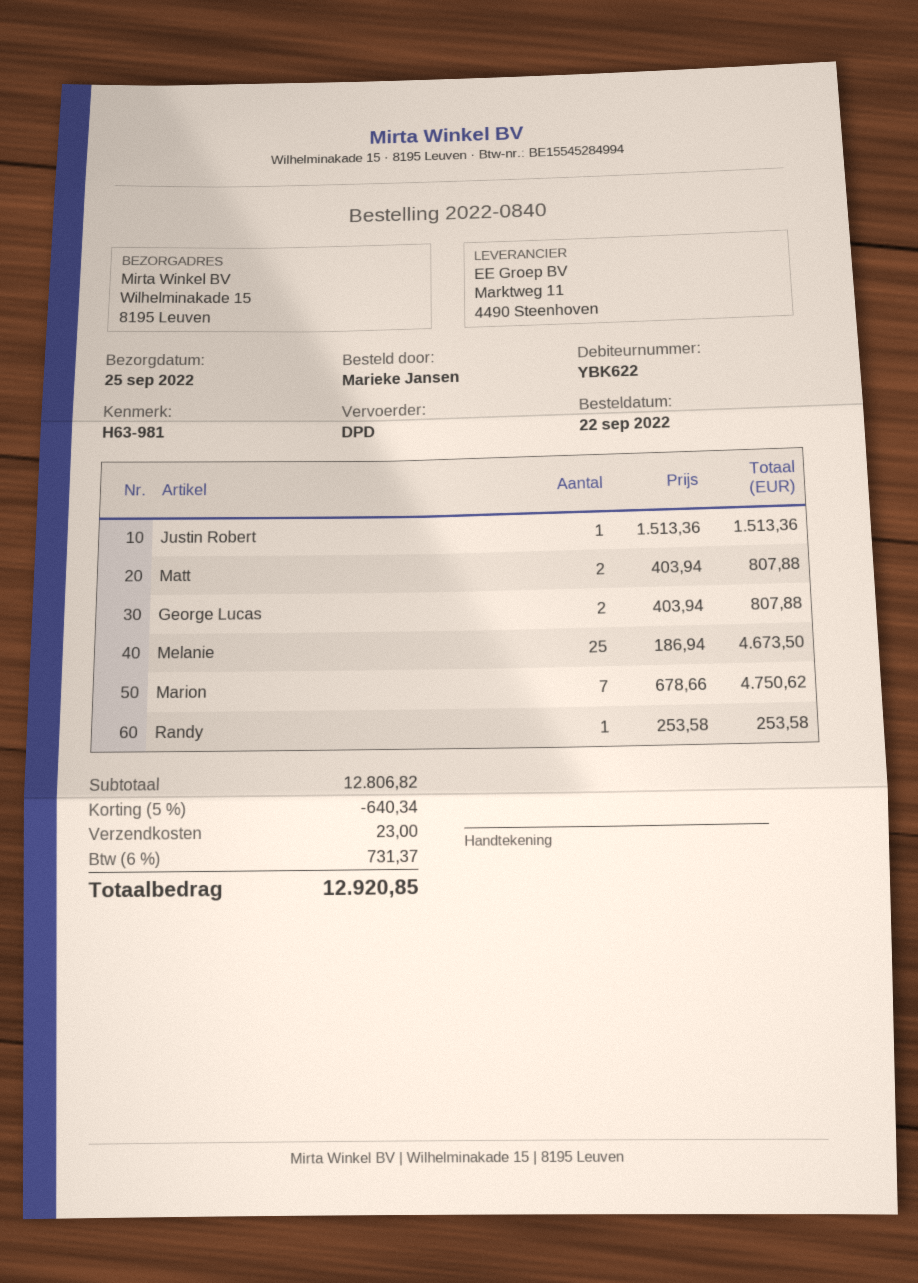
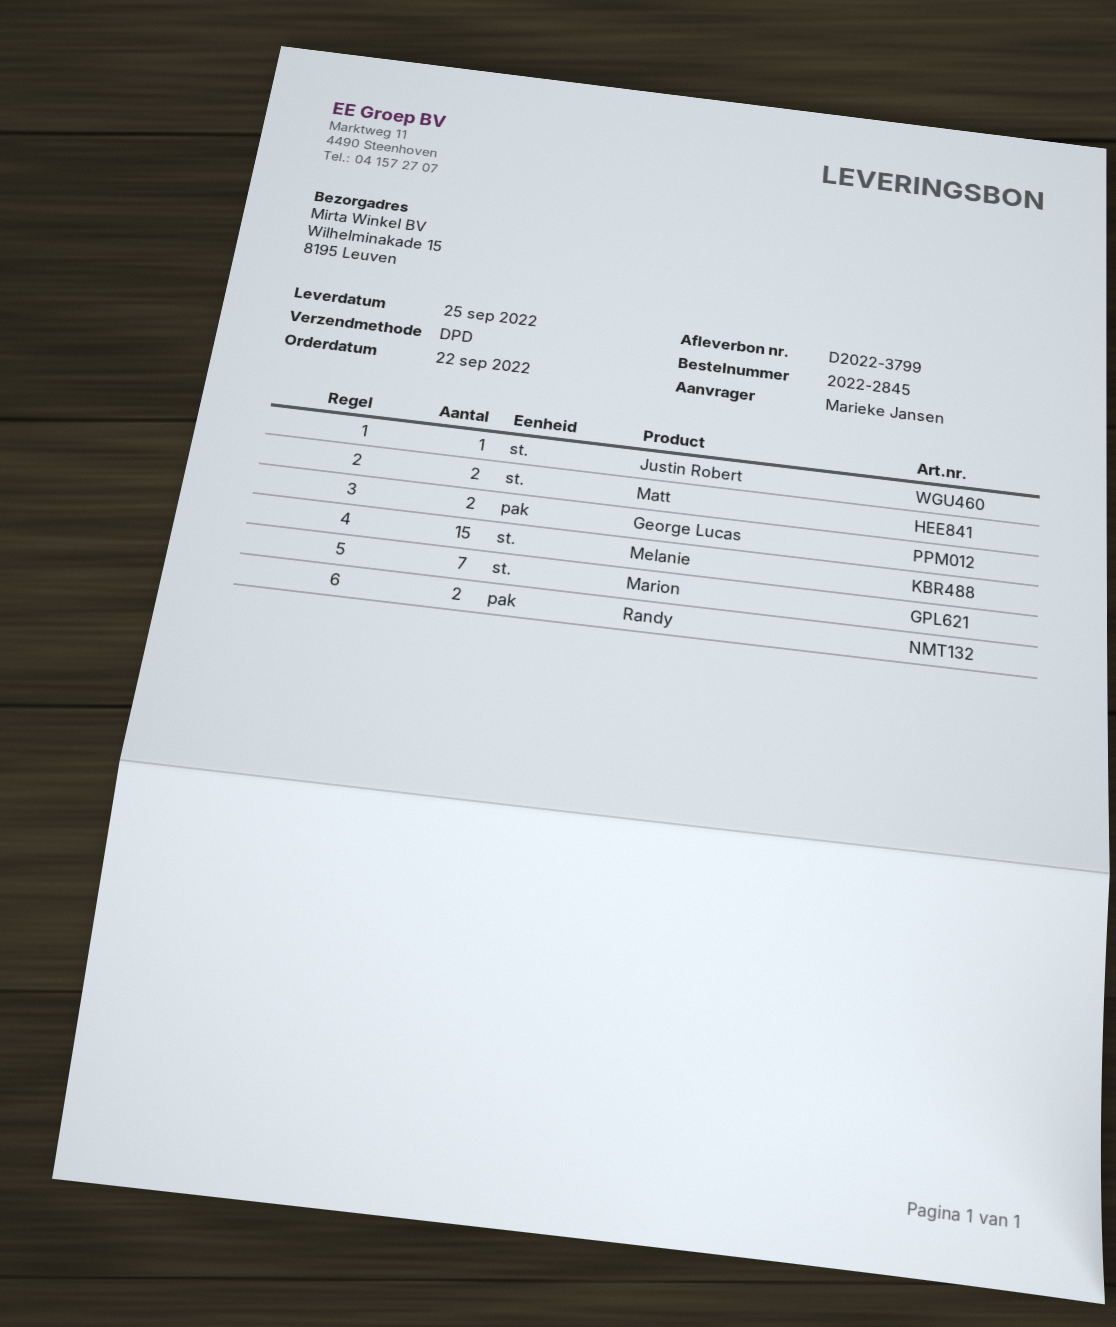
order number: 2022-0840 -> 2022-2845
Melanie: 25 -> 15
Randy: 1 -> 2

